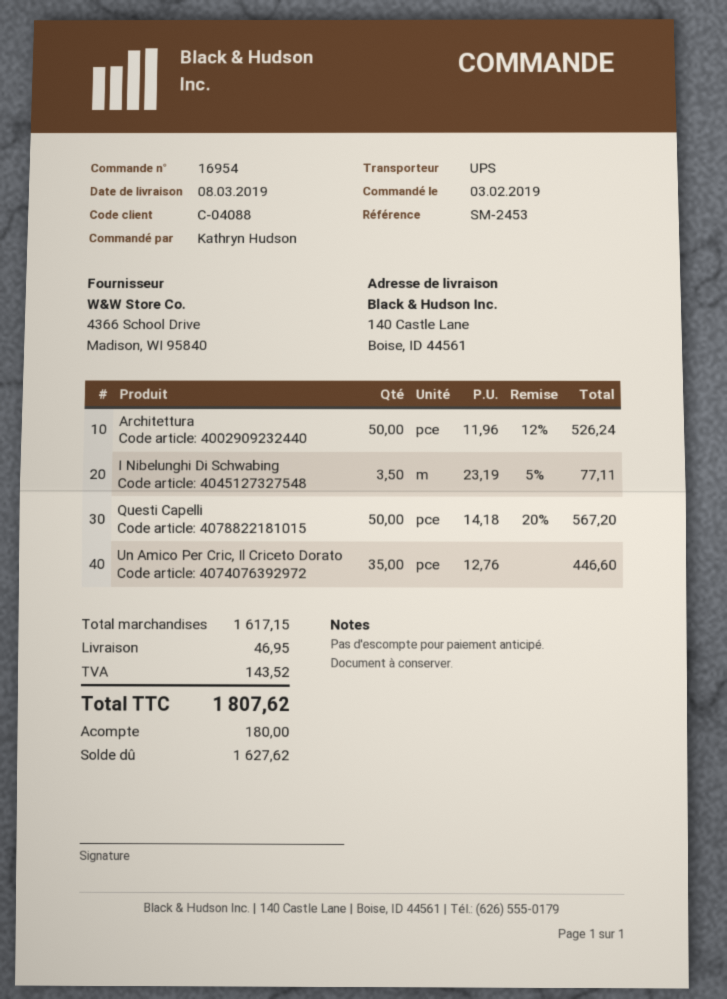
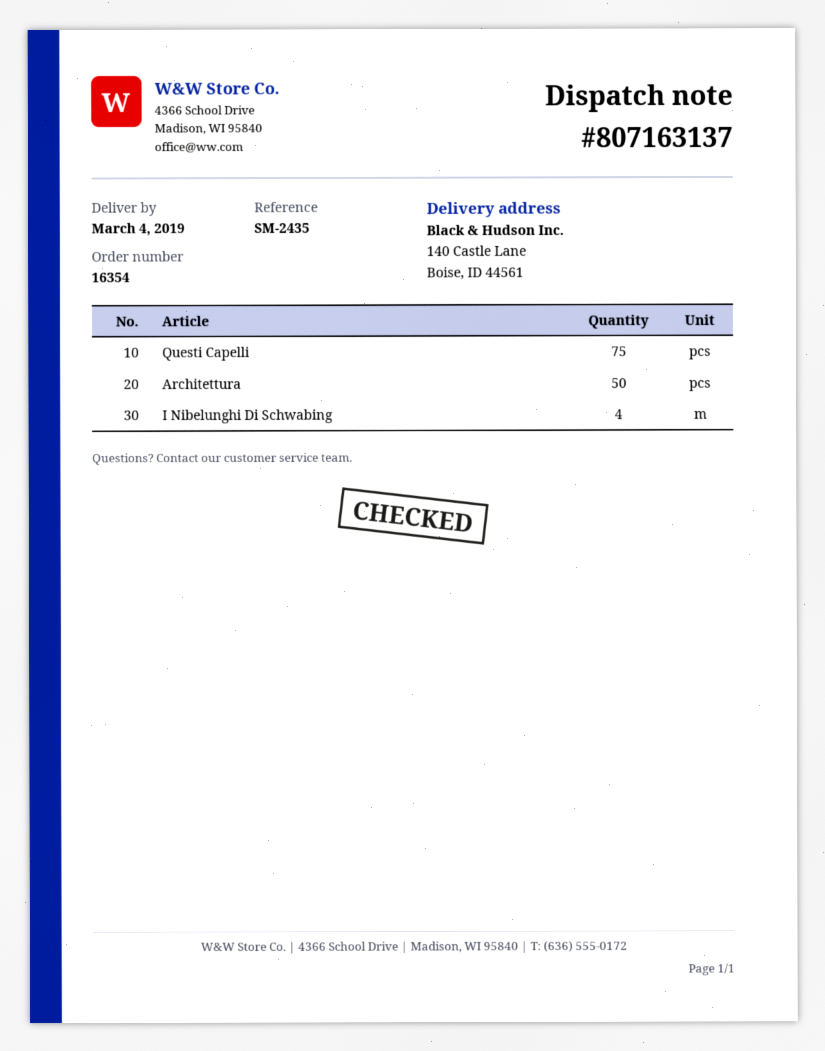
order number: 16954 -> 16354
delivery date: 2019-03-08 -> 2019-03-04
reference: SM-2453 -> SM-2435
I Nibelunghi Di Schwabing: 3.5 -> 4
Questi Capelli: 50 -> 75
Un Amico Per Cric, Il Criceto Dorato: 35 -> none

